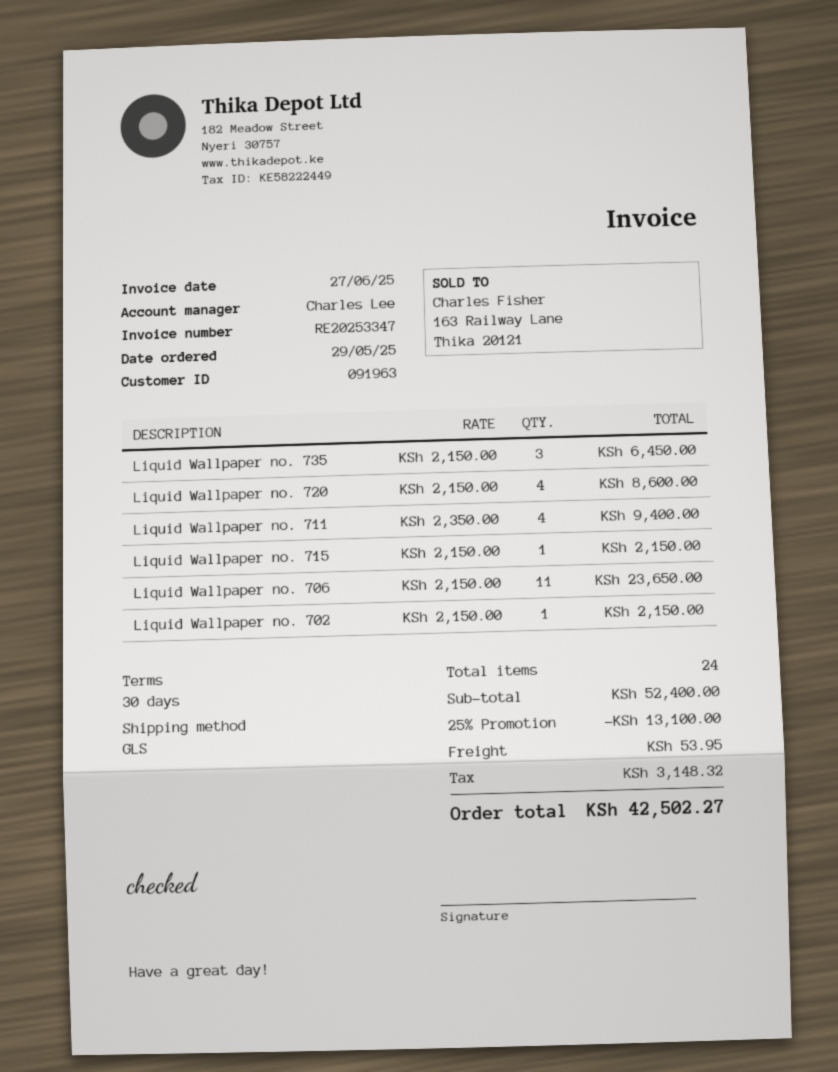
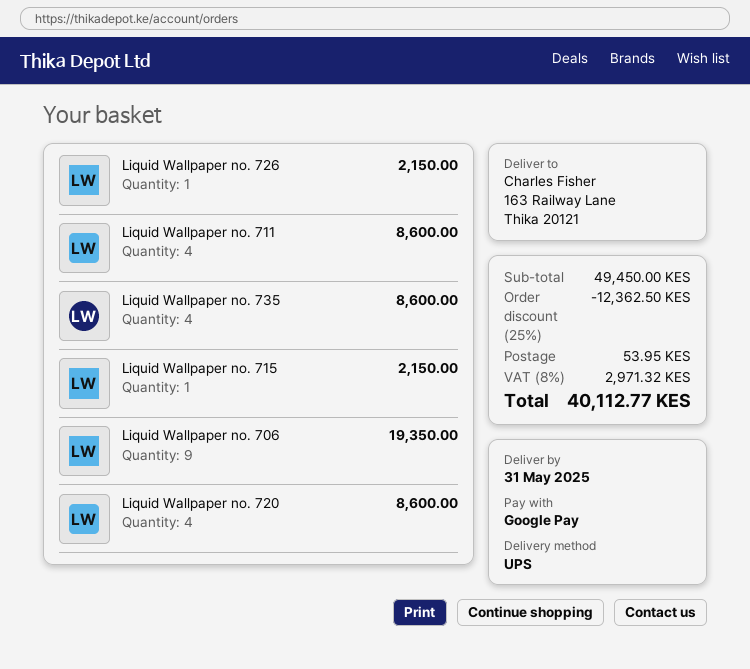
shipping method: GLS -> UPS
Liquid Wallpaper no. 735: 3 for 6450.00 -> 4 for 8600.00
Liquid Wallpaper no. 711: 4 for 9400.00 -> 4 for 8600.00
Liquid Wallpaper no. 706: 11 for 23650.00 -> 9 for 19350.00
Liquid Wallpaper no. 702: 1 for 2150.00 -> none
Liquid Wallpaper no. 726: none -> 1 for 2150.00
subtotal: 52400.00 -> 49450.00
discount: 25% = 13100.00 -> 25% = 12362.50
tax: 3148.32 -> 2971.32
total: 42502.27 -> 40112.77

